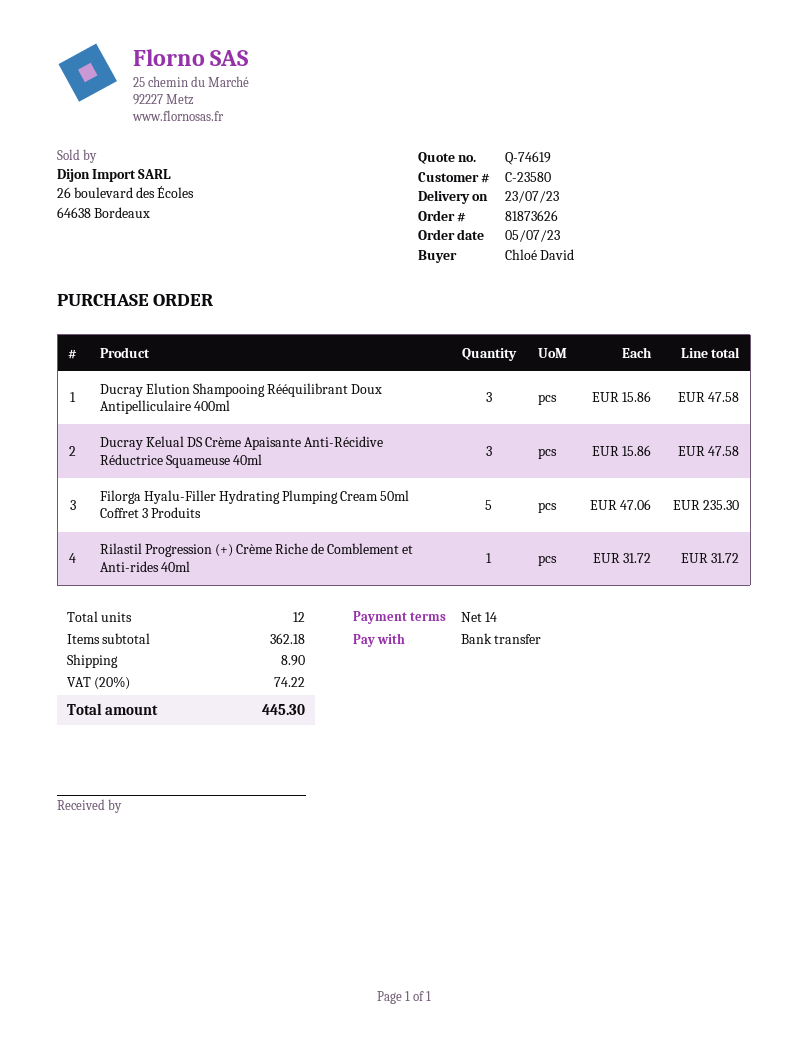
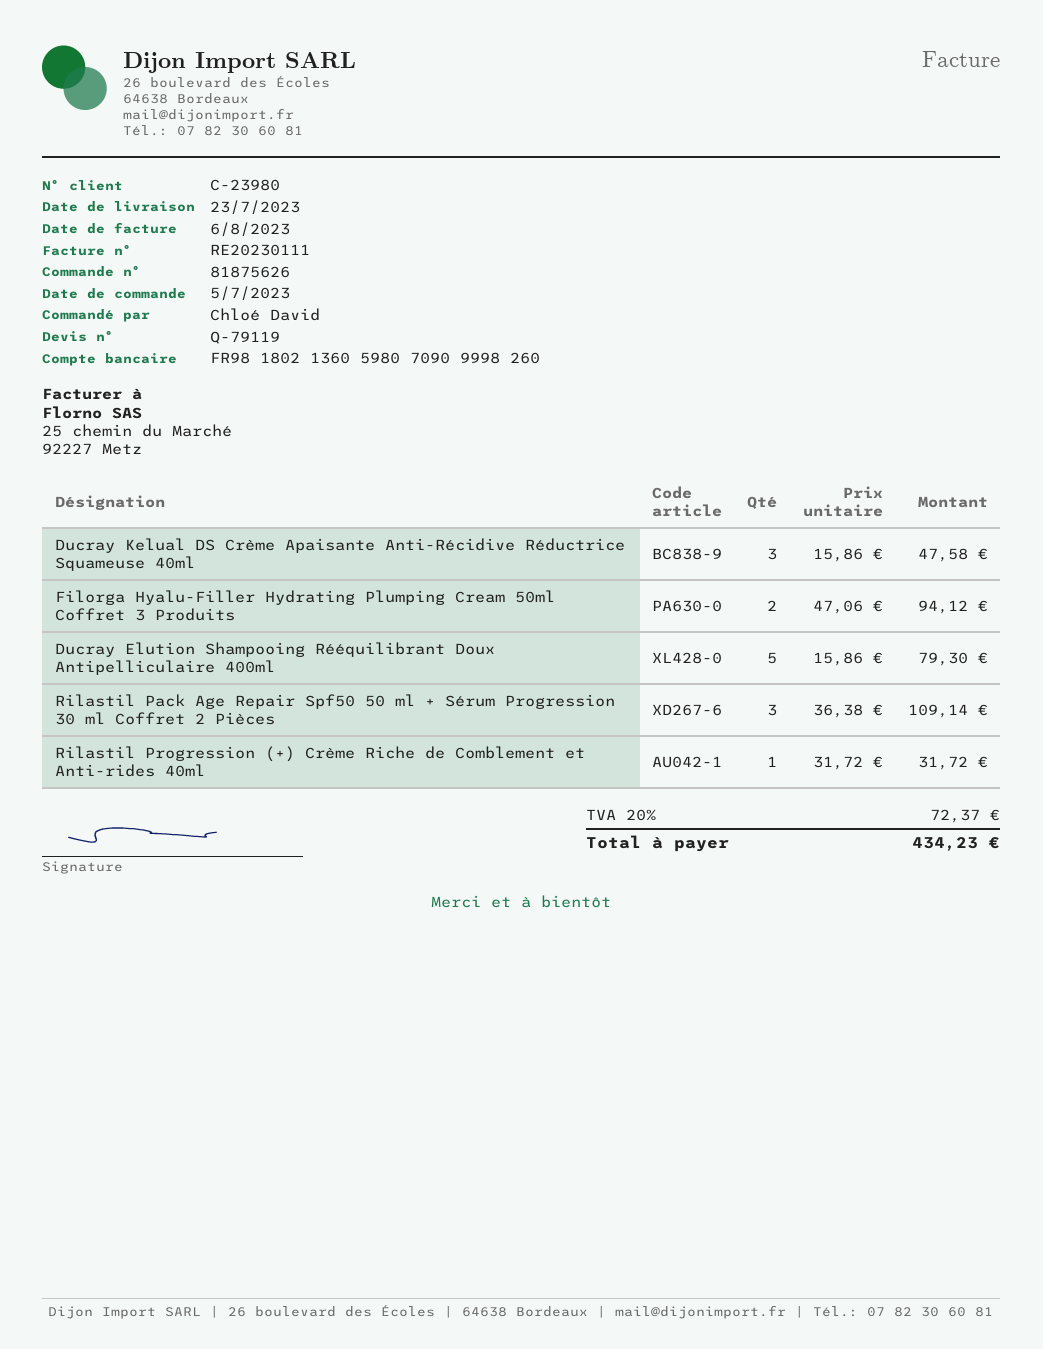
quote number: Q-74619 -> Q-79119
order number: 81873626 -> 81875626
customer number: C-23580 -> C-23980
Ducray Elution Shampooing Rééquilibrant Doux Antipelliculaire 400ml: 3 x 15.86 = 47.58 -> 5 x 15.86 = 79.30
Filorga Hyalu-Filler Hydrating Plumping Cream 50ml Coffret 3 Produits: 5 x 47.06 = 235.30 -> 2 x 47.06 = 94.12
Rilastil Pack Age Repair Spf50 50 ml + Sérum Progression 30 ml Coffret 2 Pièces: none -> 3 x 36.38 = 109.14
shipping: 8.90 -> none
tax: 20% = 74.22 -> 20% = 72.37
total: 445.30 -> 434.23

